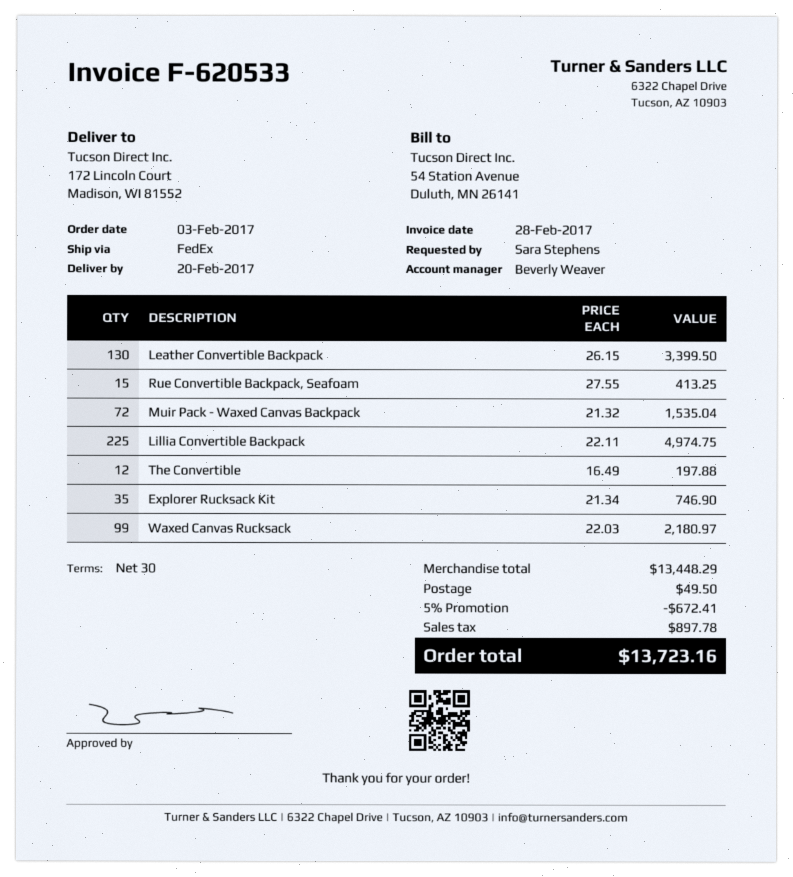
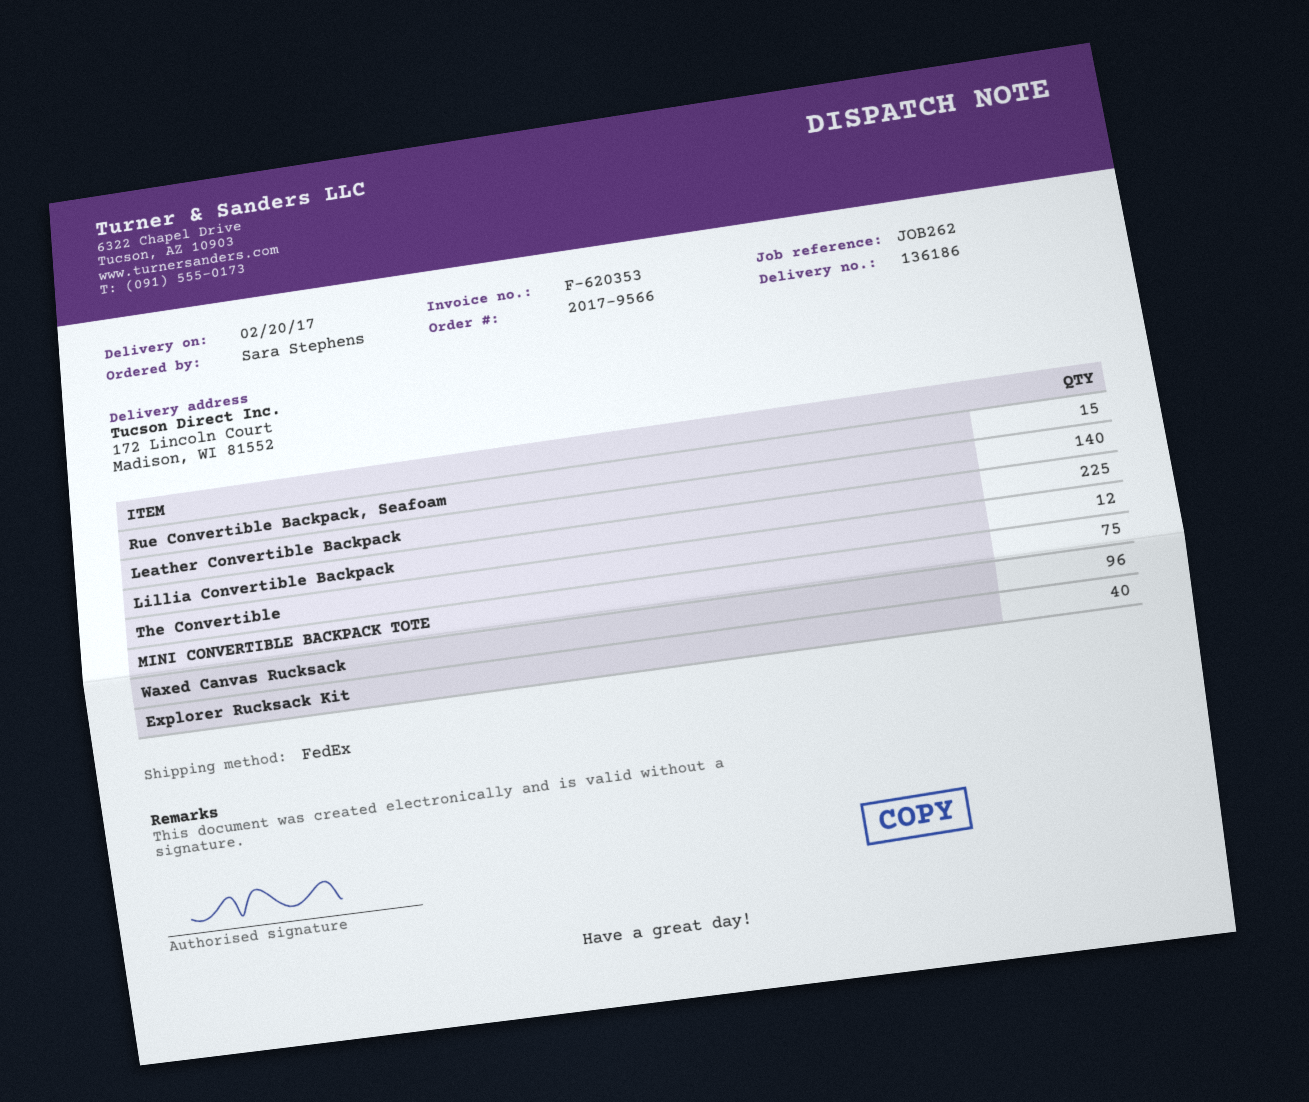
invoice number: F-620533 -> F-620353
Leather Convertible Backpack: 130 -> 140
Muir Pack - Waxed Canvas Backpack: 72 -> none
Explorer Rucksack Kit: 35 -> 40
Waxed Canvas Rucksack: 99 -> 96
MINI CONVERTIBLE BACKPACK TOTE: none -> 75

